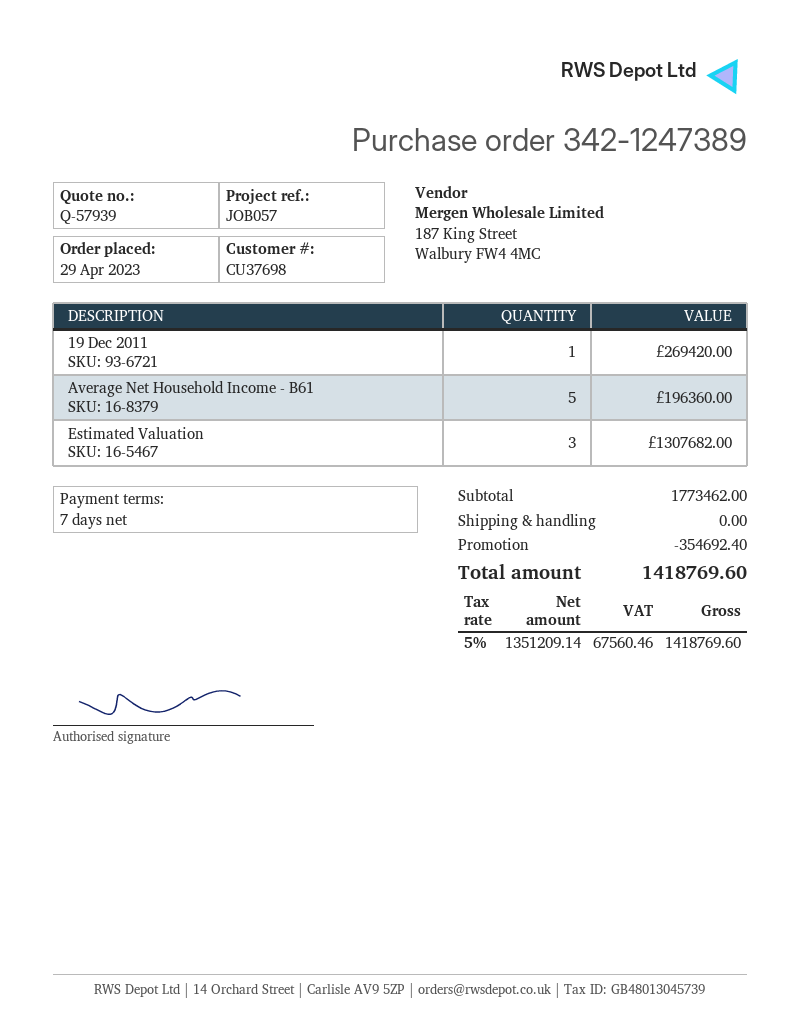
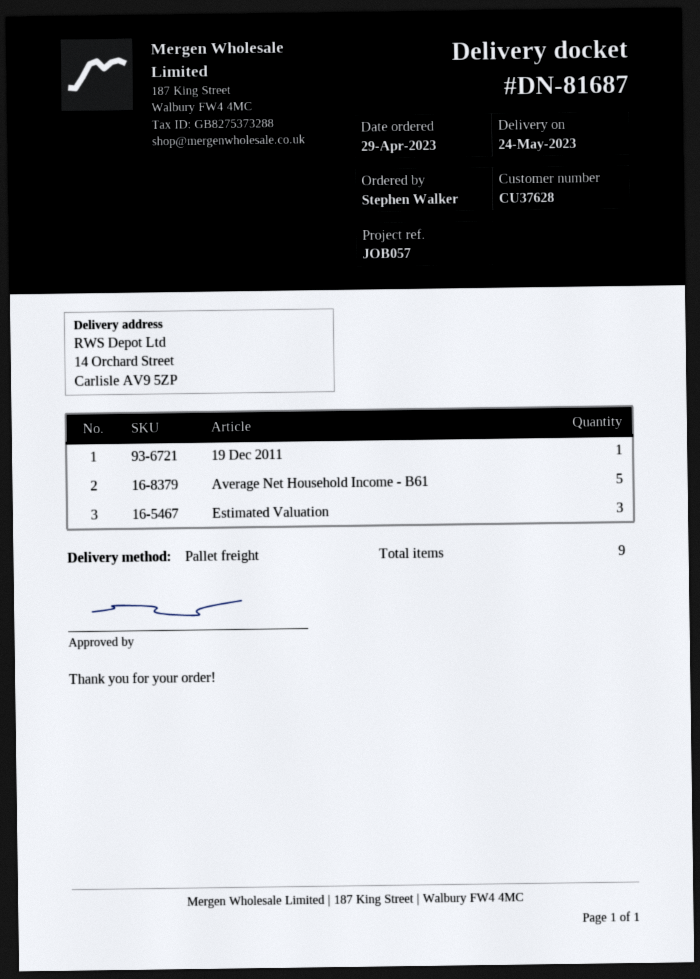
customer number: CU37698 -> CU37628

